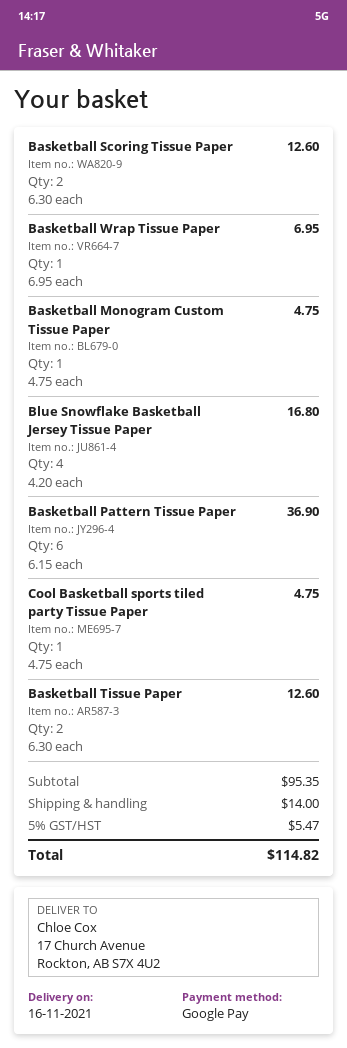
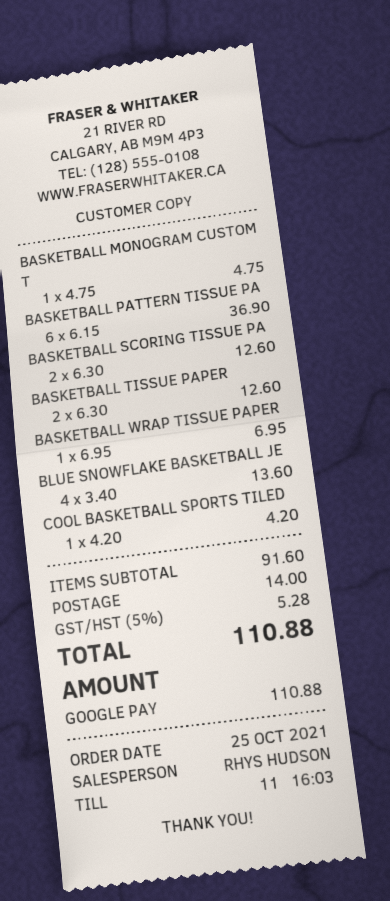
Blue Snowflake Basketball Jersey Tissue Paper: 4 x 4.20 = 16.80 -> 4 x 3.40 = 13.60
Cool Basketball sports tiled party Tissue Paper: 1 x 4.75 = 4.75 -> 1 x 4.20 = 4.20
subtotal: 95.35 -> 91.60
tax: 5% = 5.47 -> 5% = 5.28
total: 114.82 -> 110.88

